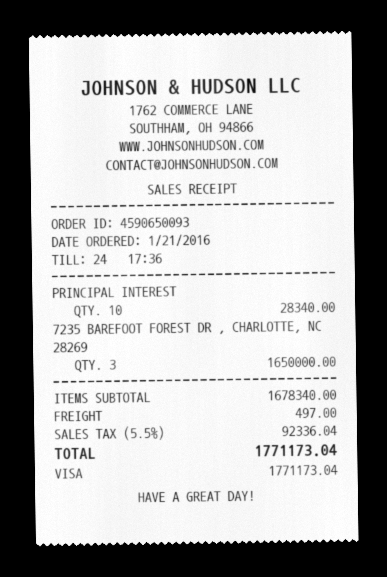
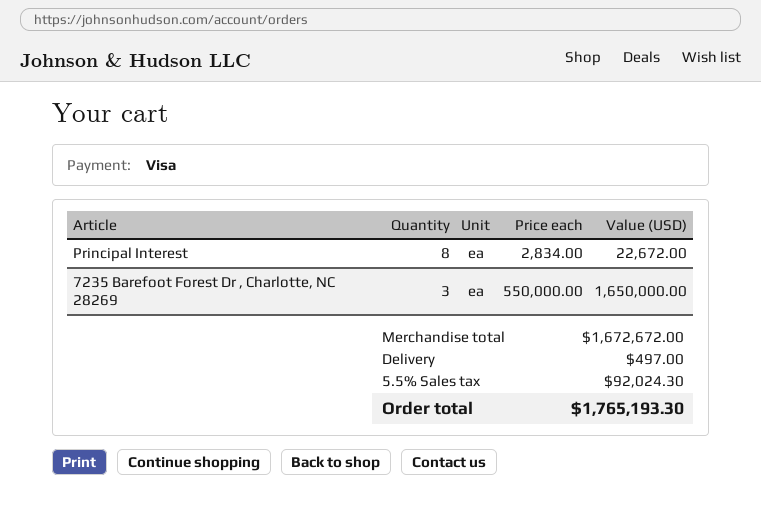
PRINCIPAL INTEREST: 10 for 28340.00 -> 8 for 22672.00
subtotal: 1678340.00 -> 1672672.00
tax: 5.5% = 92336.04 -> 5.5% = 92024.30
total: 1771173.04 -> 1765193.30

